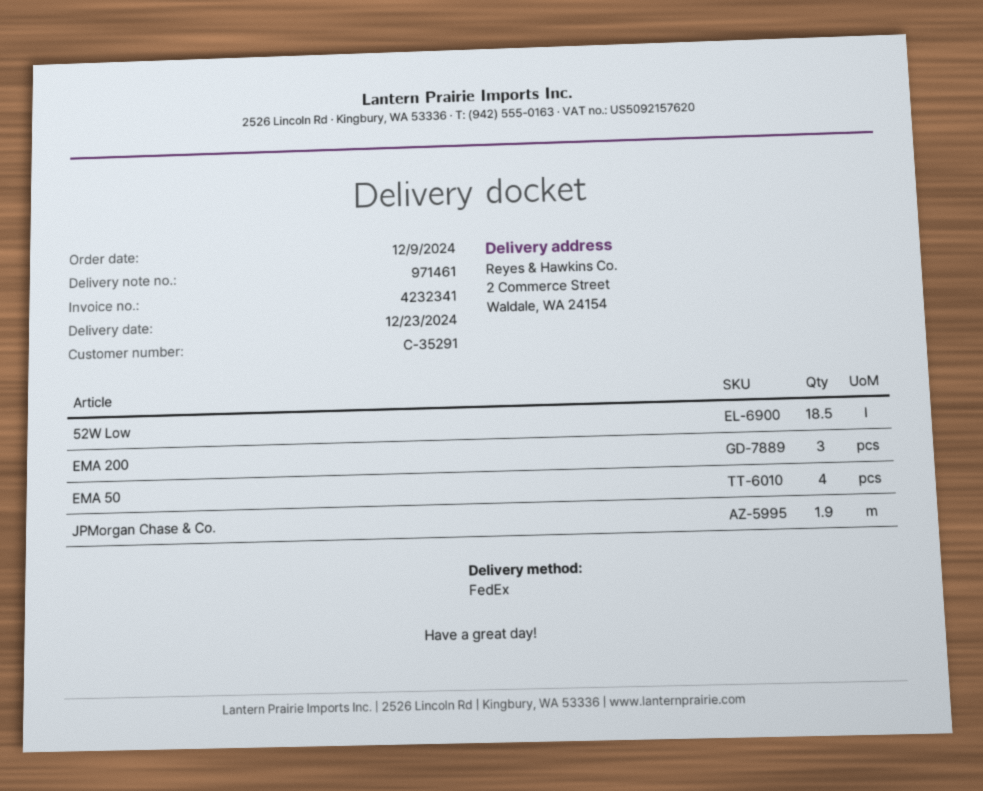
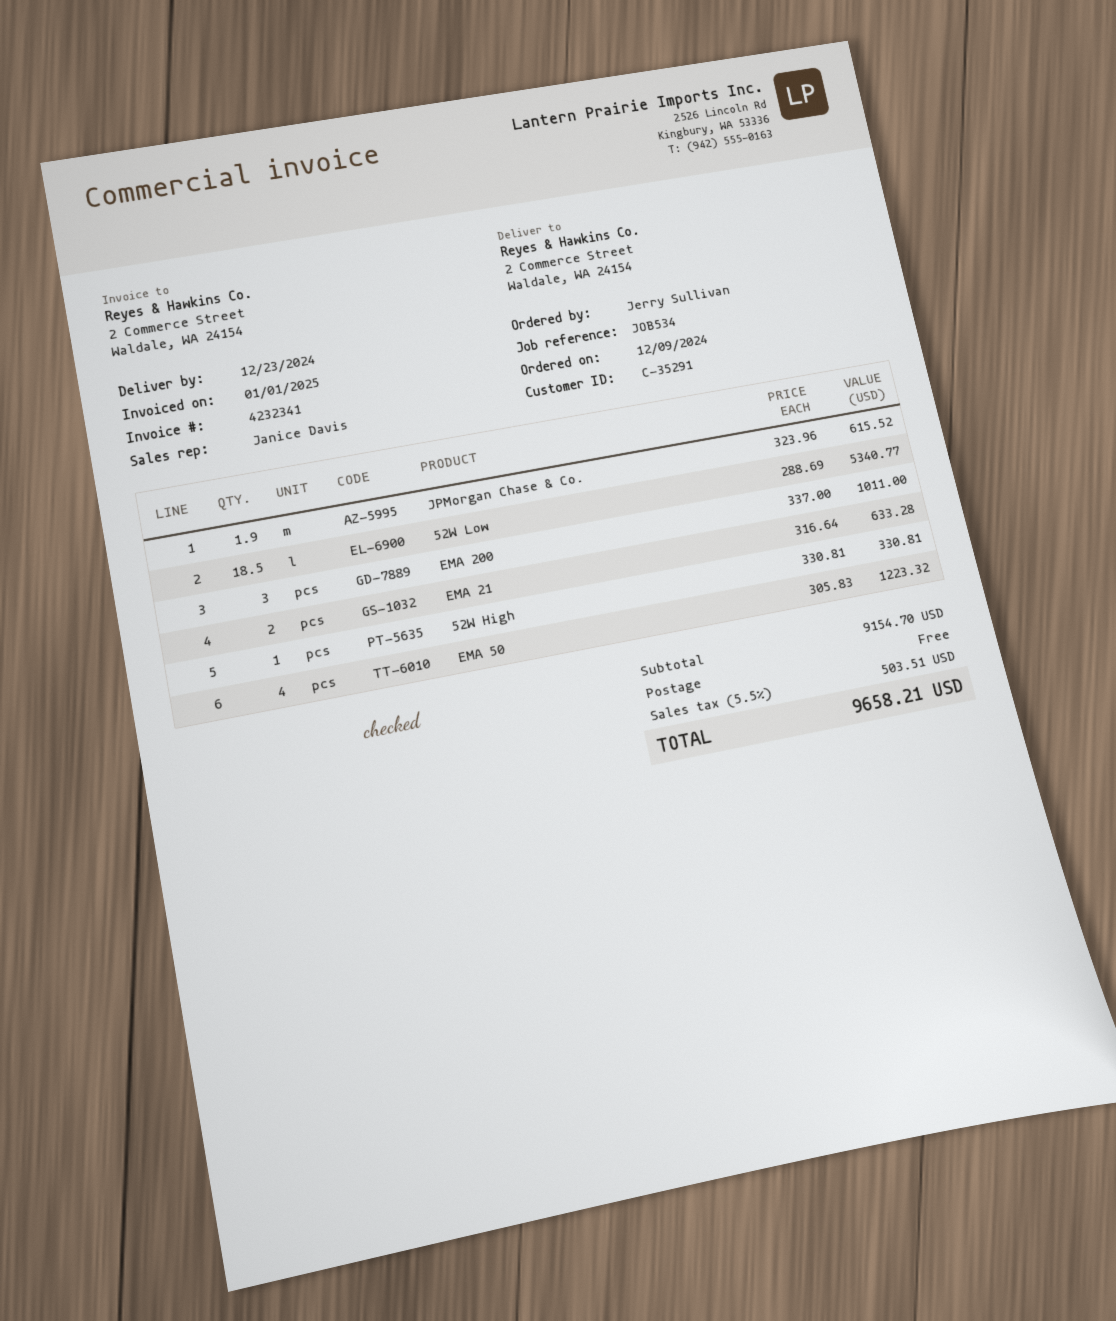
EMA 21: none -> 2
52W High: none -> 1

